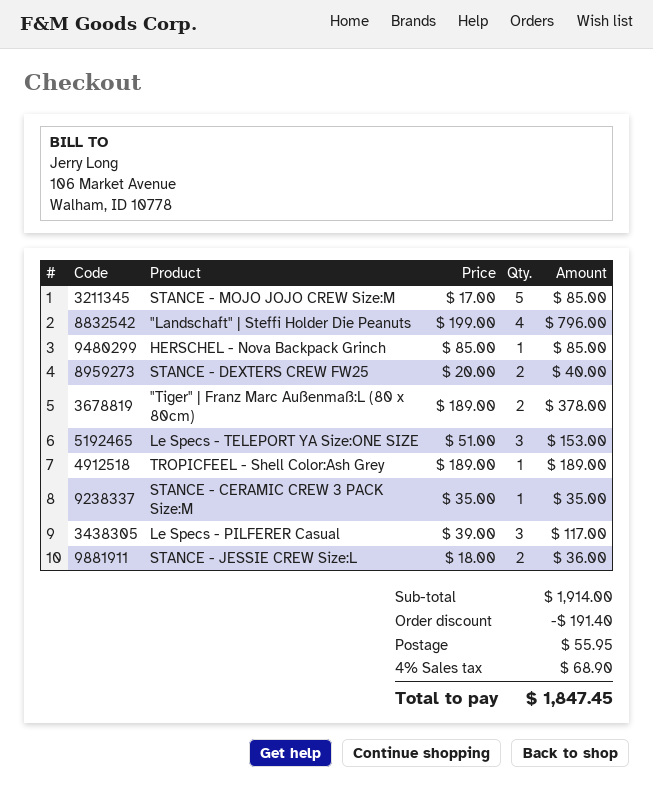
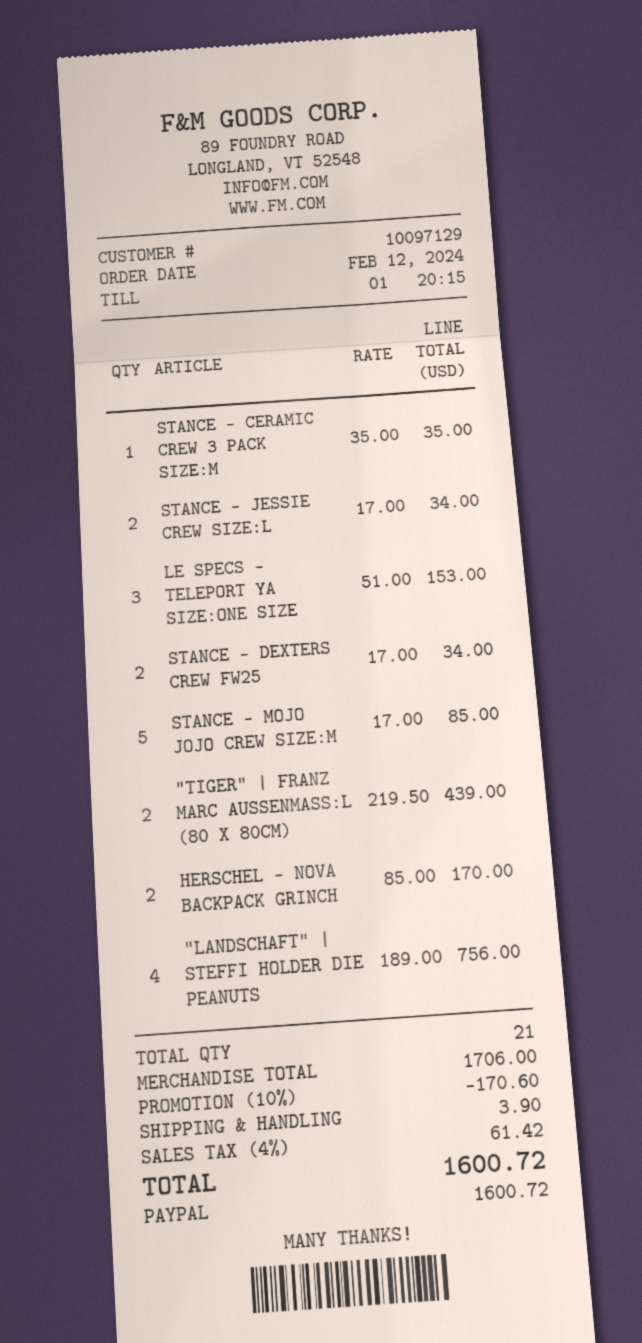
"Landschaft" | Steffi Holder Die Peanuts: 4 x 199.00 = 796.00 -> 4 x 189.00 = 756.00
HERSCHEL - Nova Backpack Grinch: 1 x 85.00 = 85.00 -> 2 x 85.00 = 170.00
STANCE - DEXTERS CREW FW25: 2 x 20.00 = 40.00 -> 2 x 17.00 = 34.00
"Tiger" | Franz Marc Außenmaß:L (80 x 80cm): 2 x 189.00 = 378.00 -> 2 x 219.50 = 439.00
TROPICFEEL - Shell Color:Ash Grey: 1 x 189.00 = 189.00 -> none
Le Specs - PILFERER Casual: 3 x 39.00 = 117.00 -> none
STANCE - JESSIE CREW Size:L: 2 x 18.00 = 36.00 -> 2 x 17.00 = 34.00
subtotal: 1914.00 -> 1706.00
discount: 191.40 -> 170.60
shipping: 55.95 -> 3.90
tax: 4% = 68.90 -> 4% = 61.42
total: 1847.45 -> 1600.72

